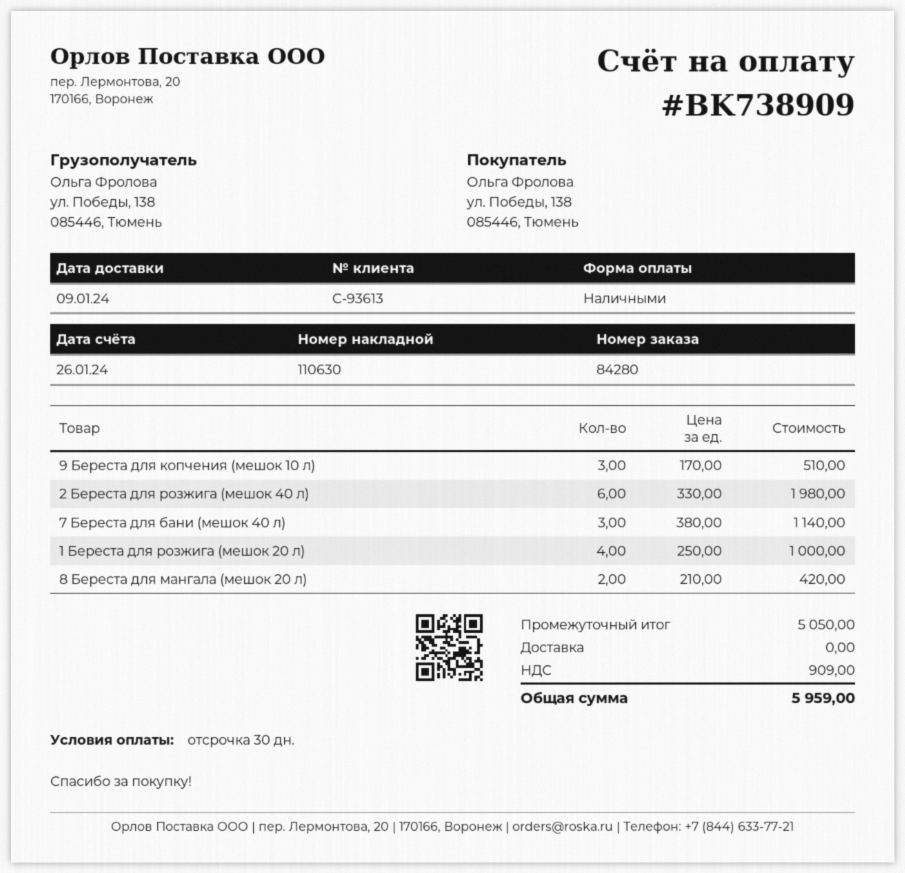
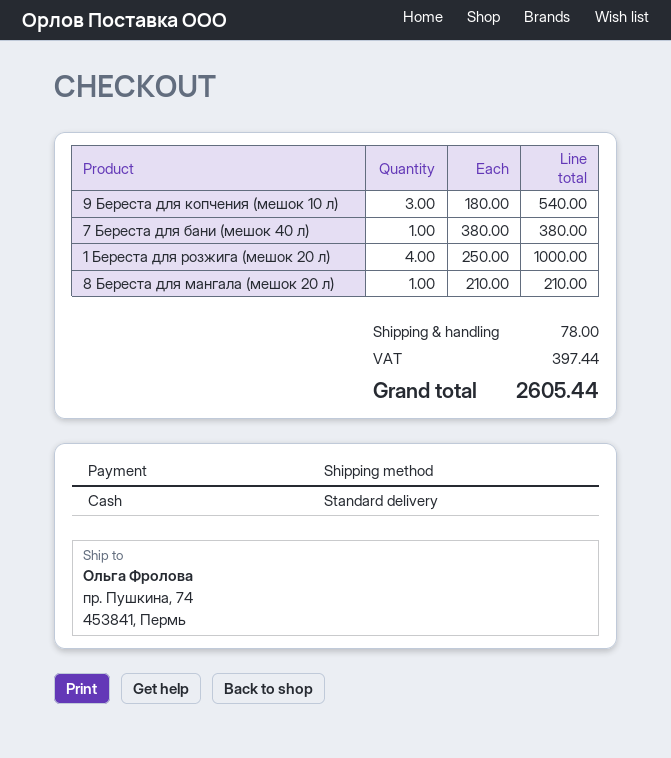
ship to: ул. Победы, 138, 085446, Тюмень -> пр. Пушкина, 74, 453841, Пермь
9 Береста для копчения (мешок 10 л): 3 x 170.00 = 510.00 -> 3 x 180.00 = 540.00
2 Береста для розжига (мешок 40 л): 6 x 330.00 = 1980.00 -> none
7 Береста для бани (мешок 40 л): 3 x 380.00 = 1140.00 -> 1 x 380.00 = 380.00
8 Береста для мангала (мешок 20 л): 2 x 210.00 = 420.00 -> 1 x 210.00 = 210.00
shipping: 0.00 -> 78.00
tax: 909.00 -> 397.44
total: 5959.00 -> 2605.44

